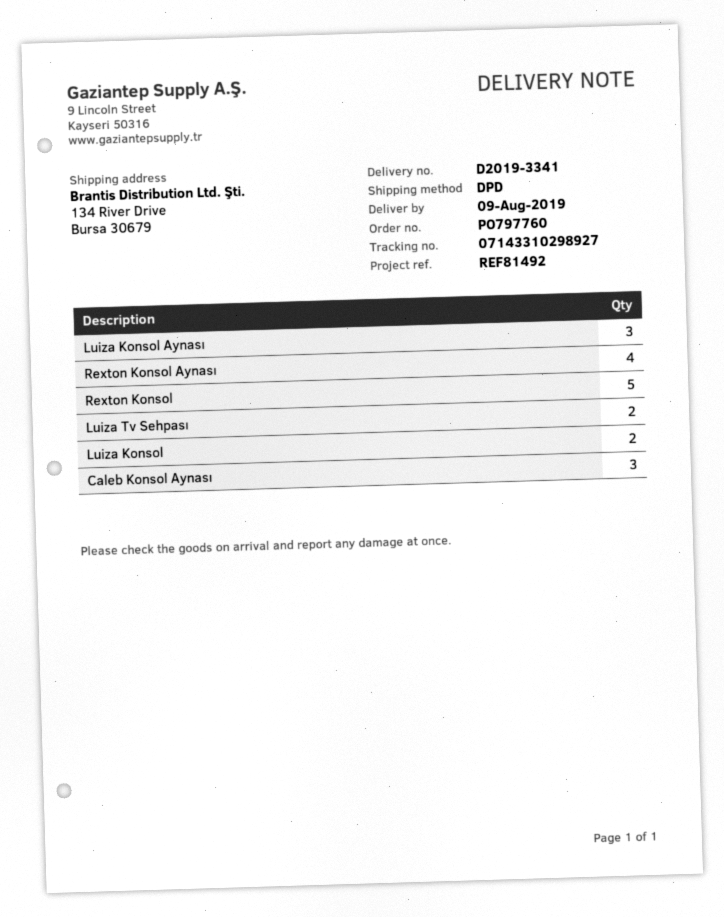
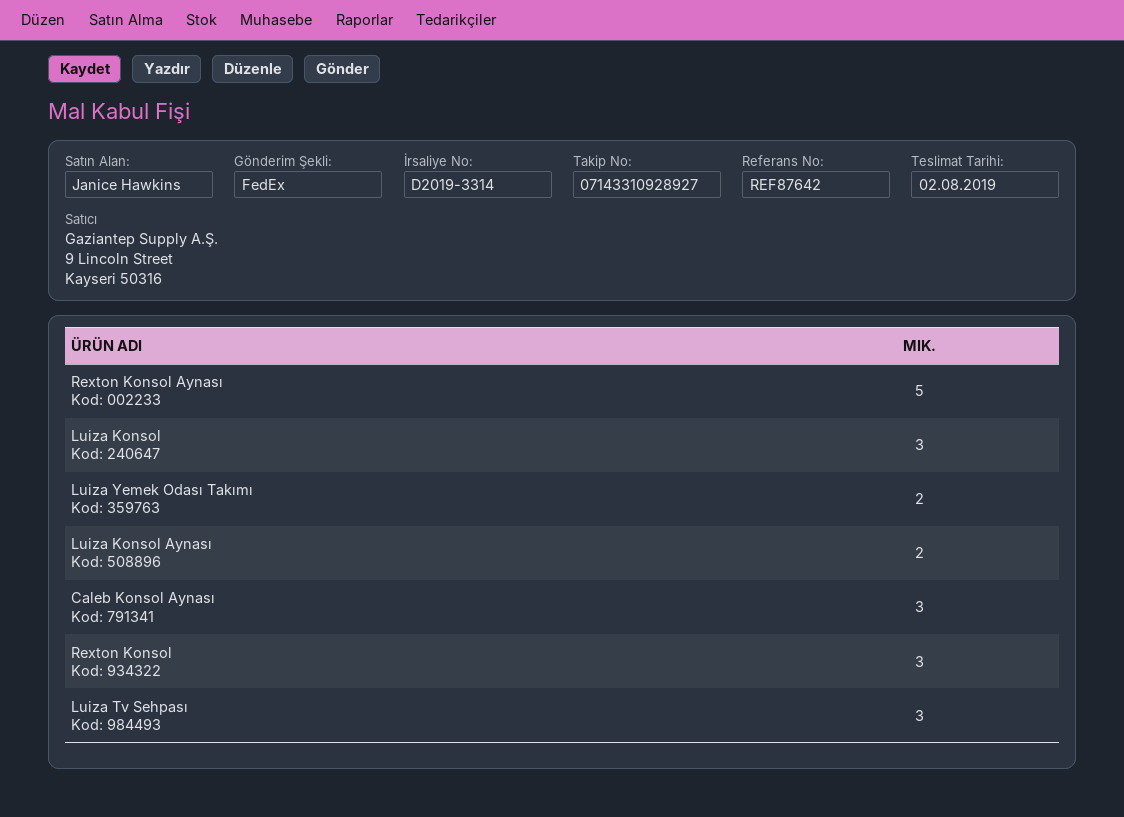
delivery note number: D2019-3341 -> D2019-3314
delivery date: 2019-08-09 -> 2019-08-02
reference: REF81492 -> REF87642
shipping method: DPD -> FedEx
tracking number: 07143310298927 -> 07143310928927
Luiza Konsol Aynası: 3 -> 2
Rexton Konsol Aynası: 4 -> 5
Rexton Konsol: 5 -> 3
Luiza Tv Sehpası: 2 -> 3
Luiza Konsol: 2 -> 3
Luiza Yemek Odası Takımı: none -> 2

